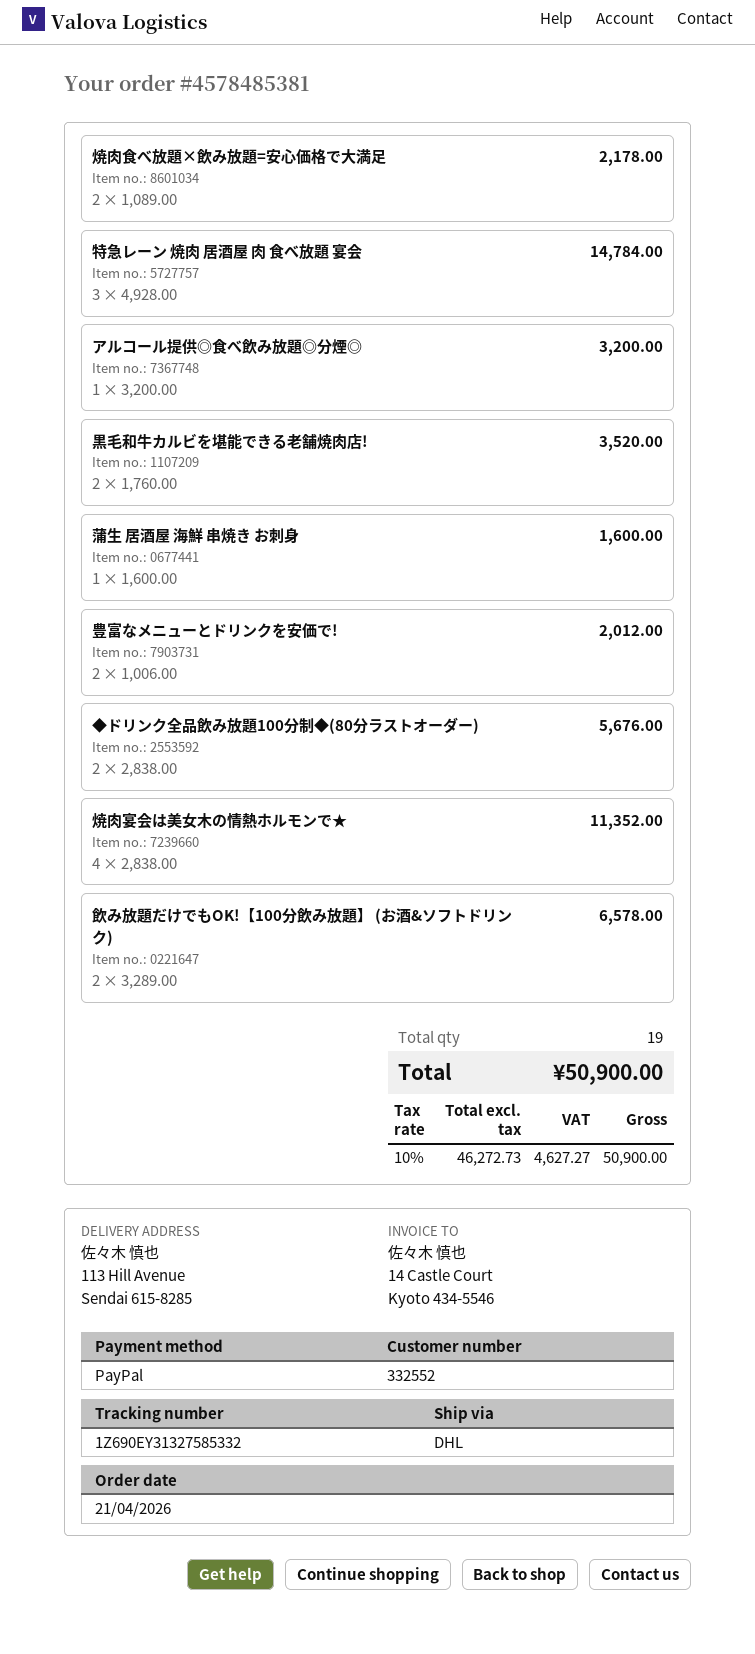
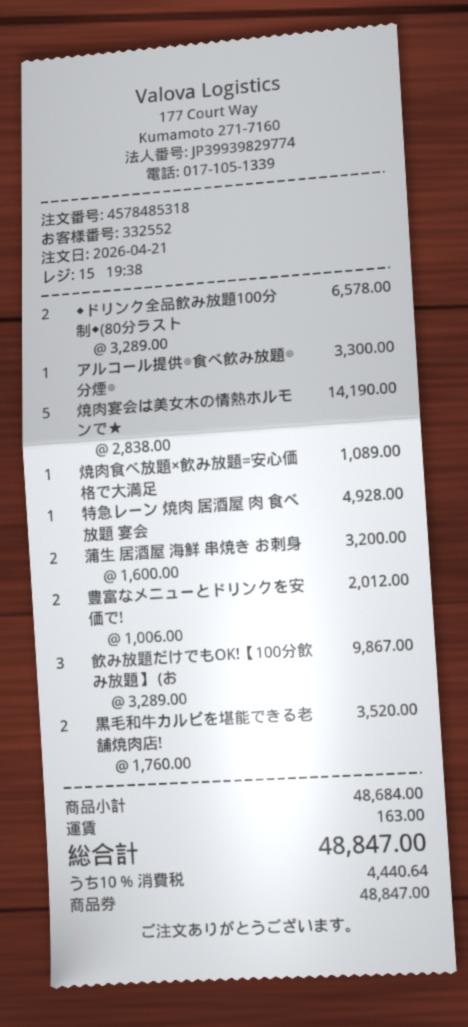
order number: 4578485381 -> 4578485318
payment method: PayPal -> gift card
焼肉食べ放題×飲み放題=安心価格で大満足: 2 x 1089.00 = 2178.00 -> 1 x 1089.00 = 1089.00
特急レーン 焼肉 居酒屋 肉 食べ放題 宴会: 3 x 4928.00 = 14784.00 -> 1 x 4928.00 = 4928.00
アルコール提供◎食べ飲み放題◎分煙◎: 1 x 3200.00 = 3200.00 -> 1 x 3300.00 = 3300.00
蒲生 居酒屋 海鮮 串焼き お刺身: 1 x 1600.00 = 1600.00 -> 2 x 1600.00 = 3200.00
◆ドリンク全品飲み放題100分制◆(80分ラストオーダー): 2 x 2838.00 = 5676.00 -> 2 x 3289.00 = 6578.00
焼肉宴会は美女木の情熱ホルモンで★: 4 x 2838.00 = 11352.00 -> 5 x 2838.00 = 14190.00
飲み放題だけでもOK!【100分飲み放題】 (お酒&ソフトドリンク): 2 x 3289.00 = 6578.00 -> 3 x 3289.00 = 9867.00
shipping: none -> 163.00
tax: 10% = 4627.27 -> 10% = 4440.64
total: 50900.00 -> 48847.00

